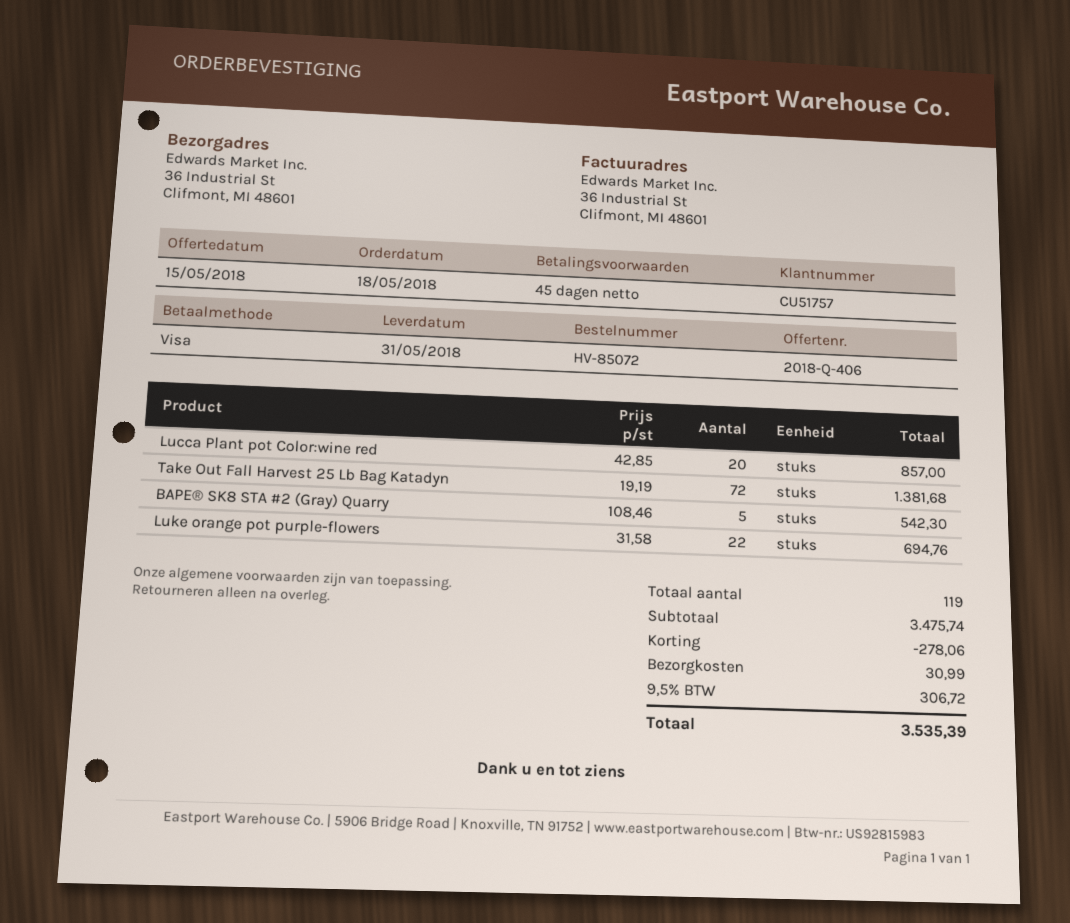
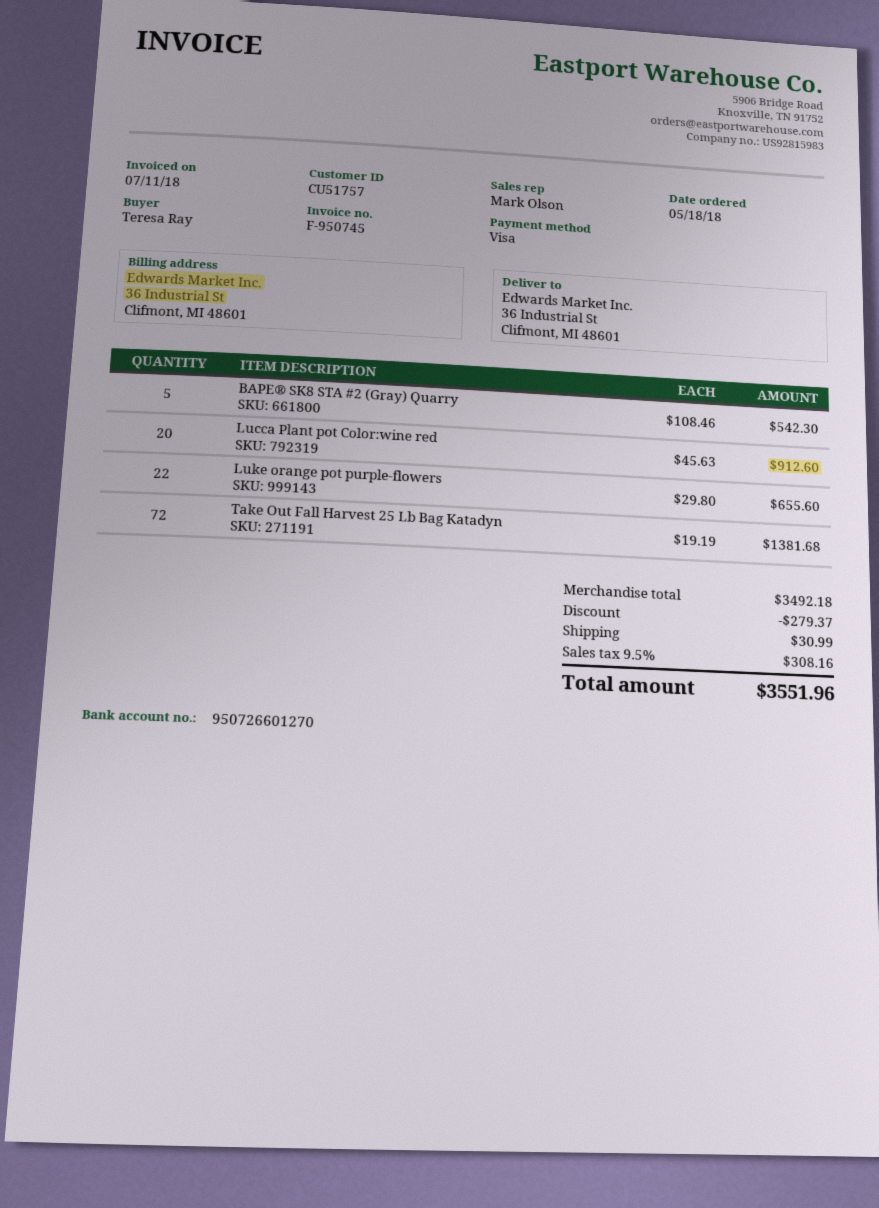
Lucca Plant pot Color:wine red: 20 x 42.85 = 857.00 -> 20 x 45.63 = 912.60
Luke orange pot purple-flowers: 22 x 31.58 = 694.76 -> 22 x 29.80 = 655.60
subtotal: 3475.74 -> 3492.18
discount: 278.06 -> 279.37
tax: 9.5% = 306.72 -> 9.5% = 308.16
total: 3535.39 -> 3551.96

